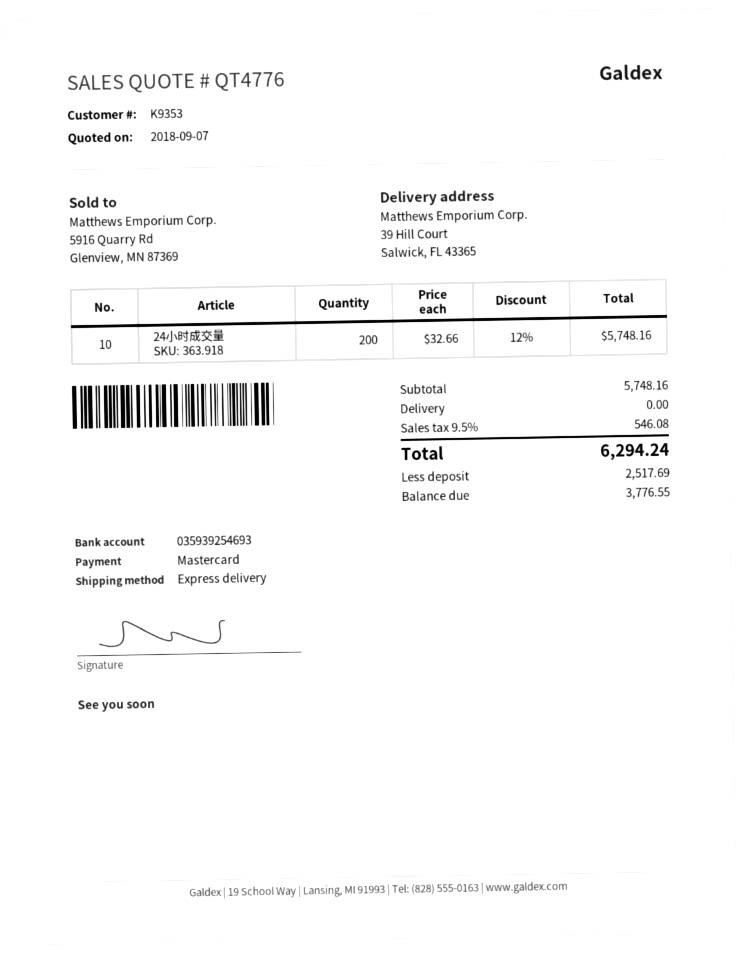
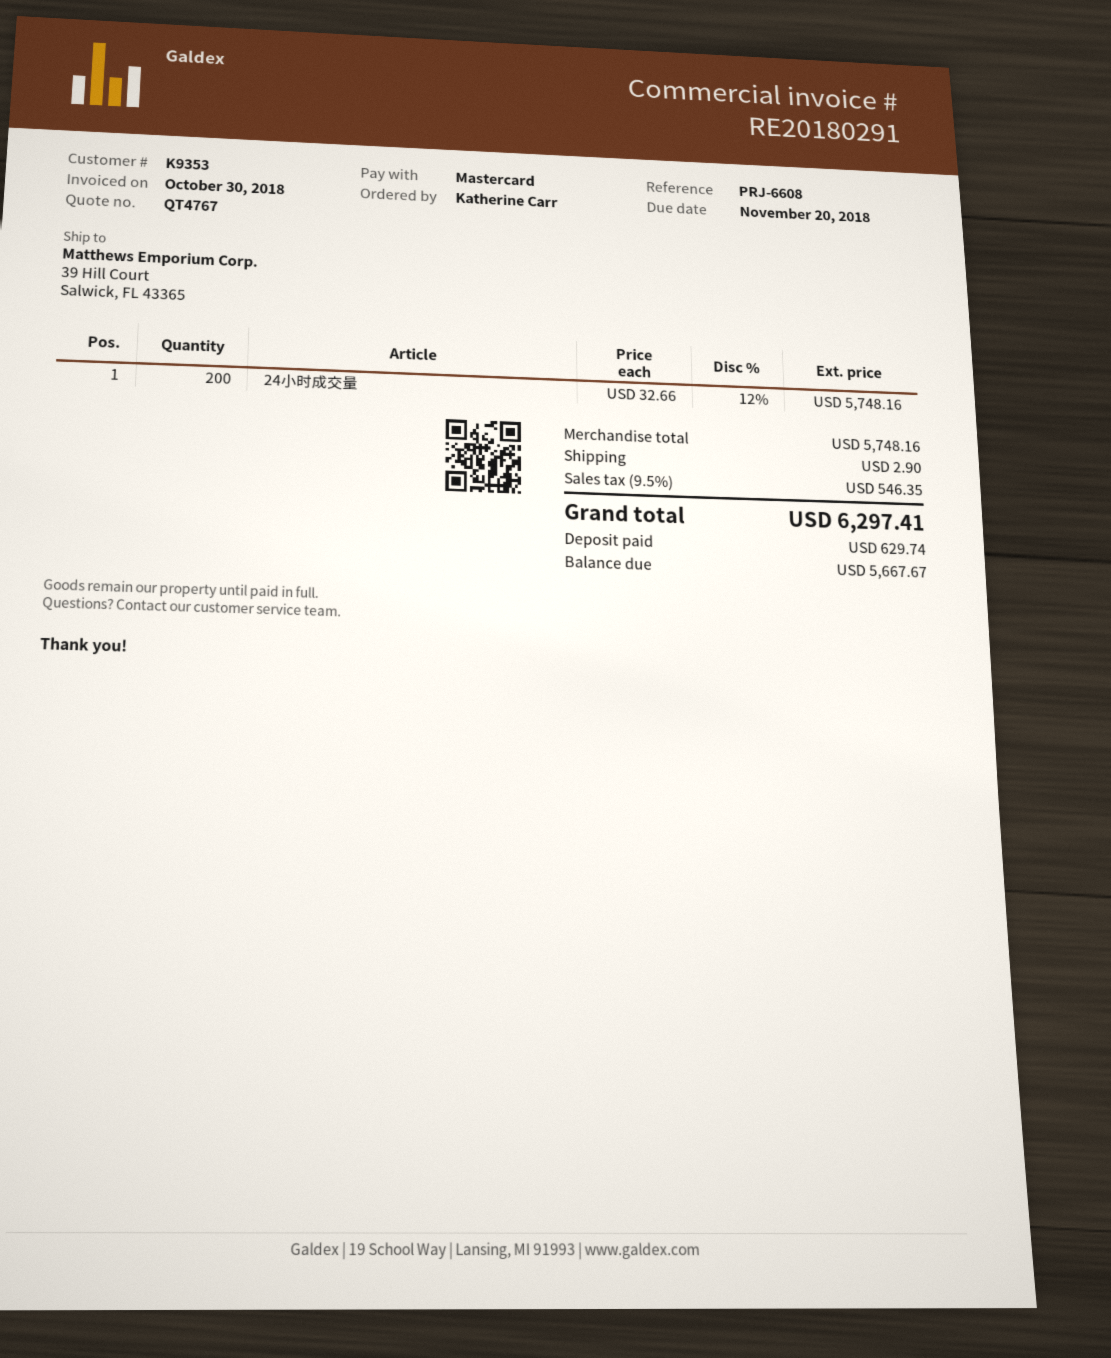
quote number: QT4776 -> QT4767
shipping: 0.00 -> 2.90
tax: 9.5% = 546.08 -> 9.5% = 546.35
total: 6294.24 -> 6297.41
deposit: 2517.69 -> 629.74
balance: 3776.55 -> 5667.67

